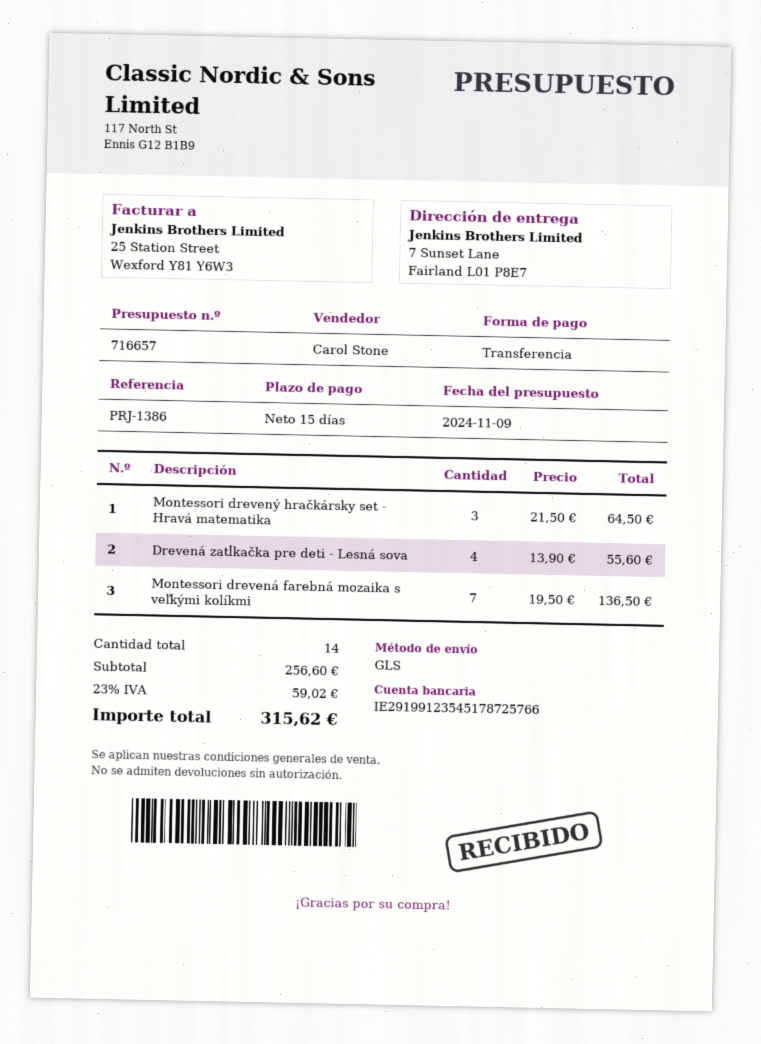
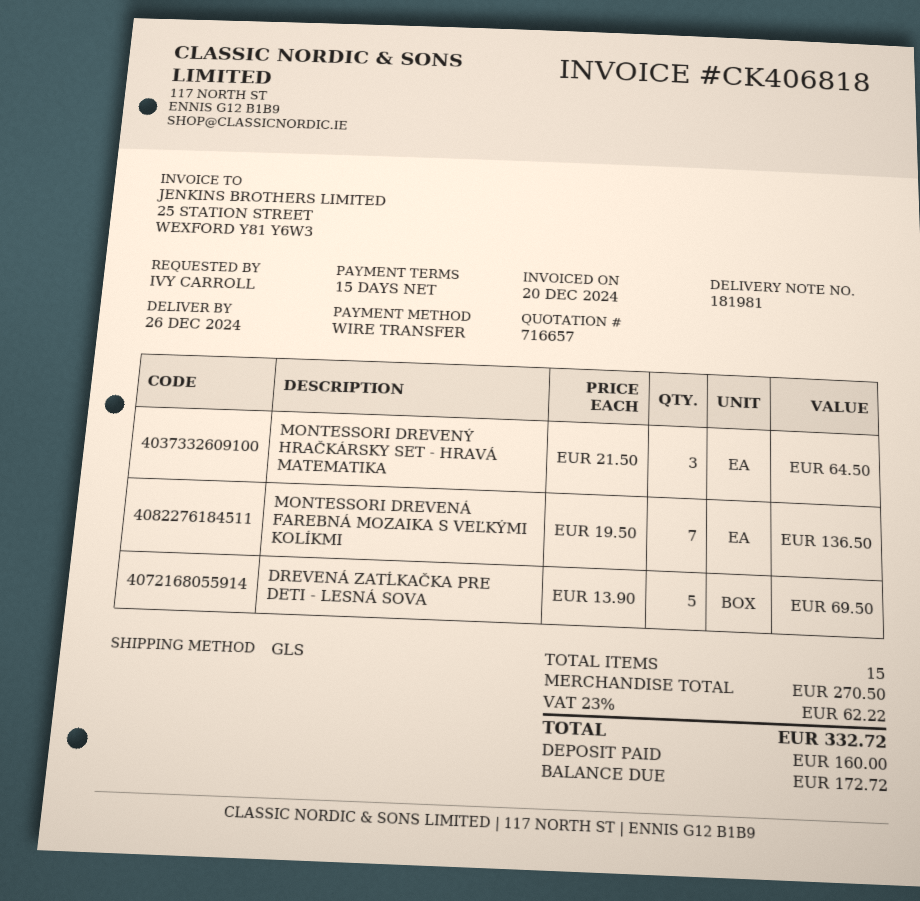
Drevená zatĺkačka pre deti - Lesná sova: 4 x 13.90 = 55.60 -> 5 x 13.90 = 69.50
total quantity: 14 -> 15
subtotal: 256.60 -> 270.50
tax: 23% = 59.02 -> 23% = 62.22
total: 315.62 -> 332.72

